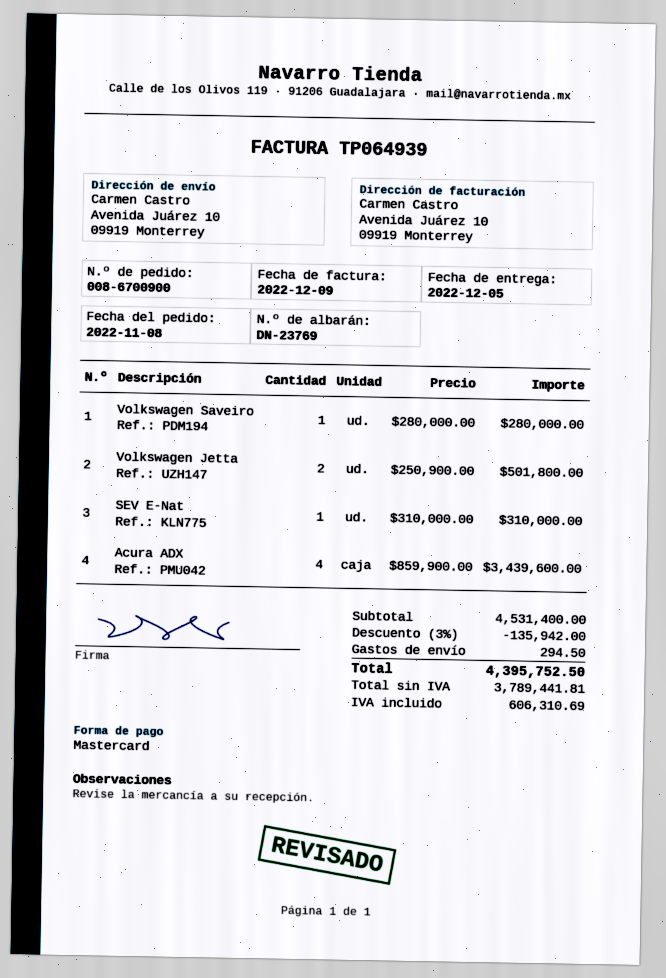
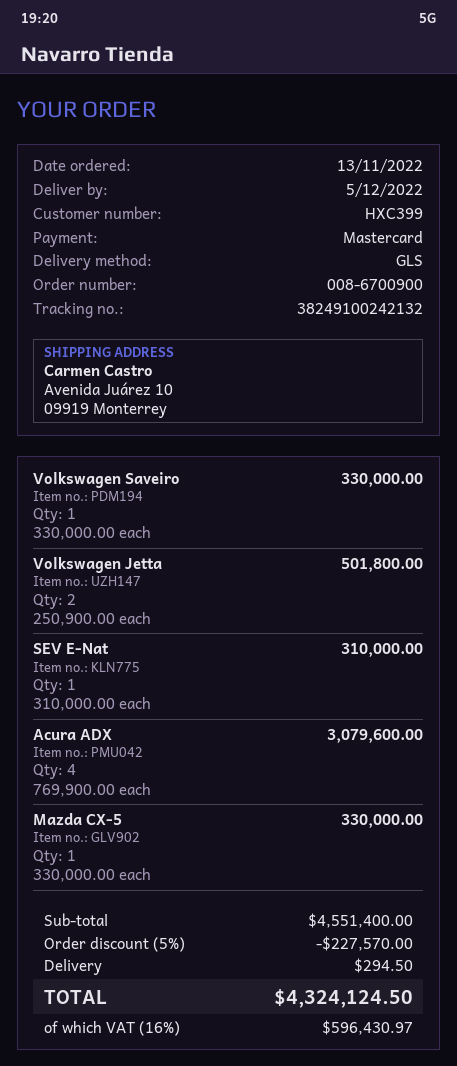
order date: 2022-11-08 -> 2022-11-13
Volkswagen Saveiro: 1 x 280000.00 = 280000.00 -> 1 x 330000.00 = 330000.00
Acura ADX: 4 x 859900.00 = 3439600.00 -> 4 x 769900.00 = 3079600.00
Mazda CX-5: none -> 1 x 330000.00 = 330000.00
subtotal: 4531400.00 -> 4551400.00
discount: 3% = 135942.00 -> 5% = 227570.00
tax: 606310.69 -> 596430.97
total: 4395752.50 -> 4324124.50

